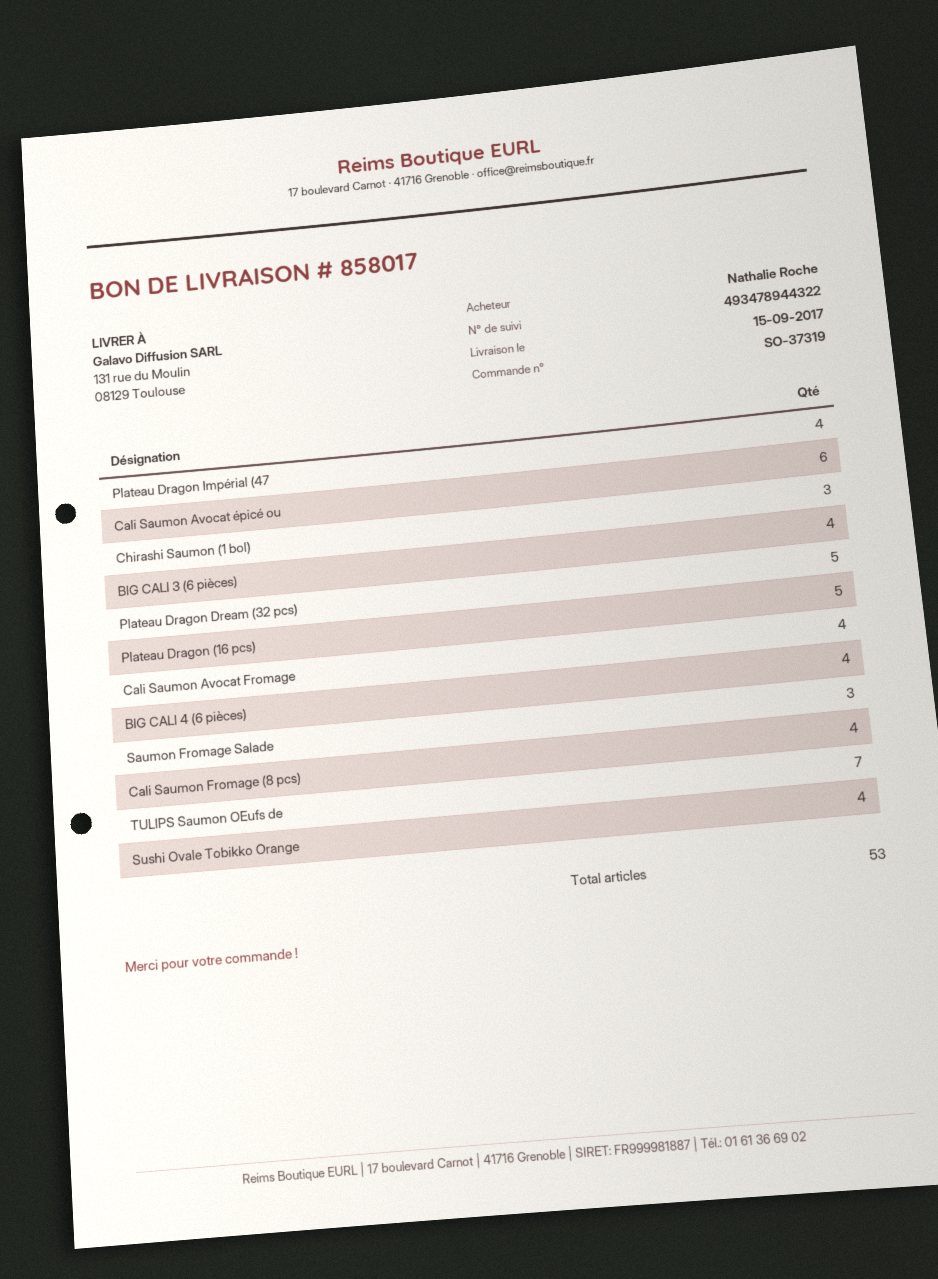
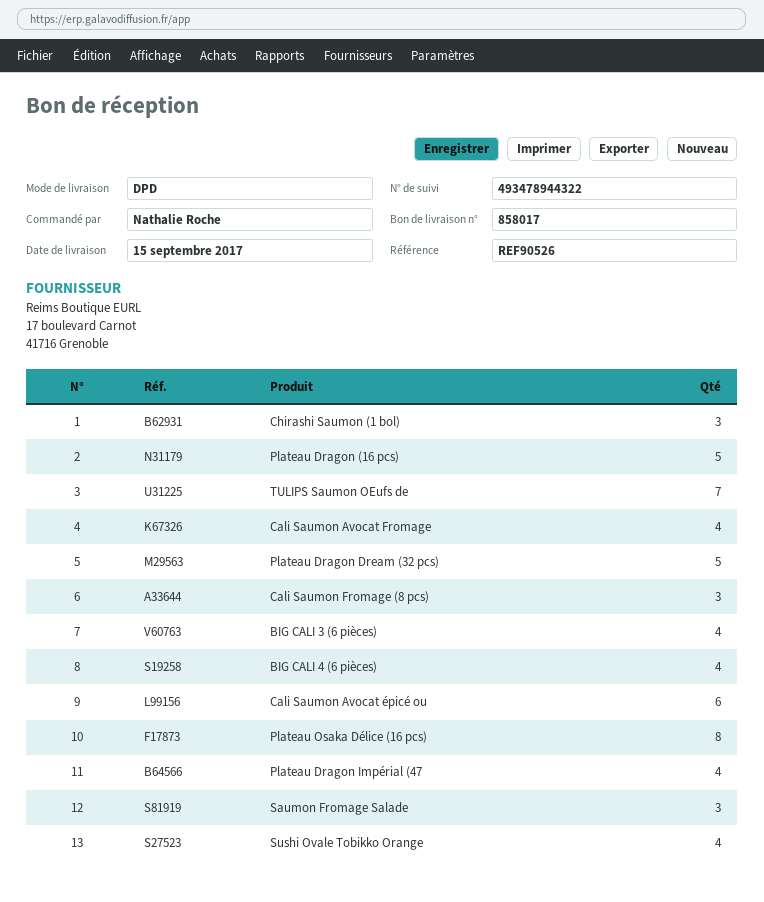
Cali Saumon Fromage (8 pcs): 4 -> 3
Plateau Osaka Délice (16 pcs): none -> 8

